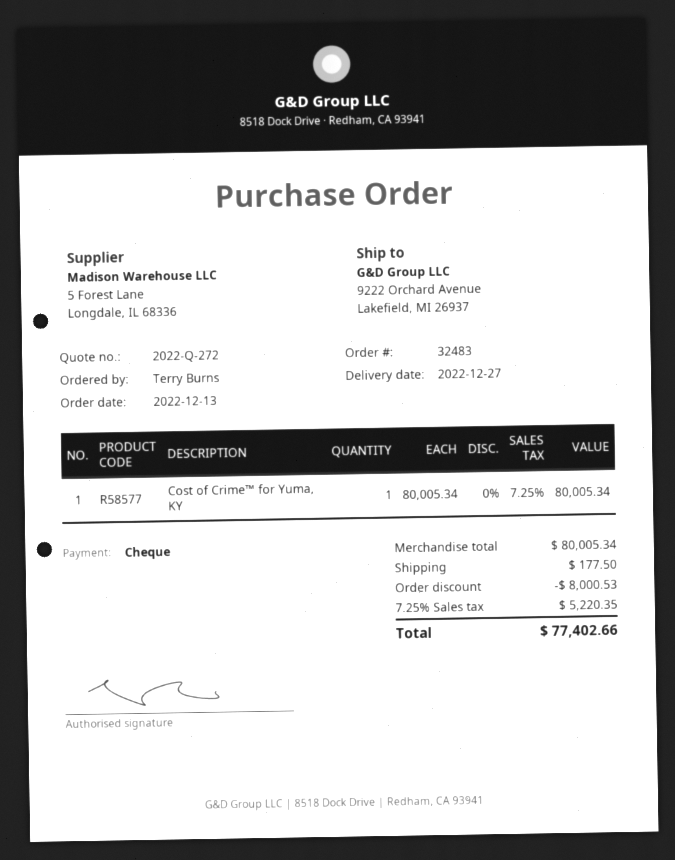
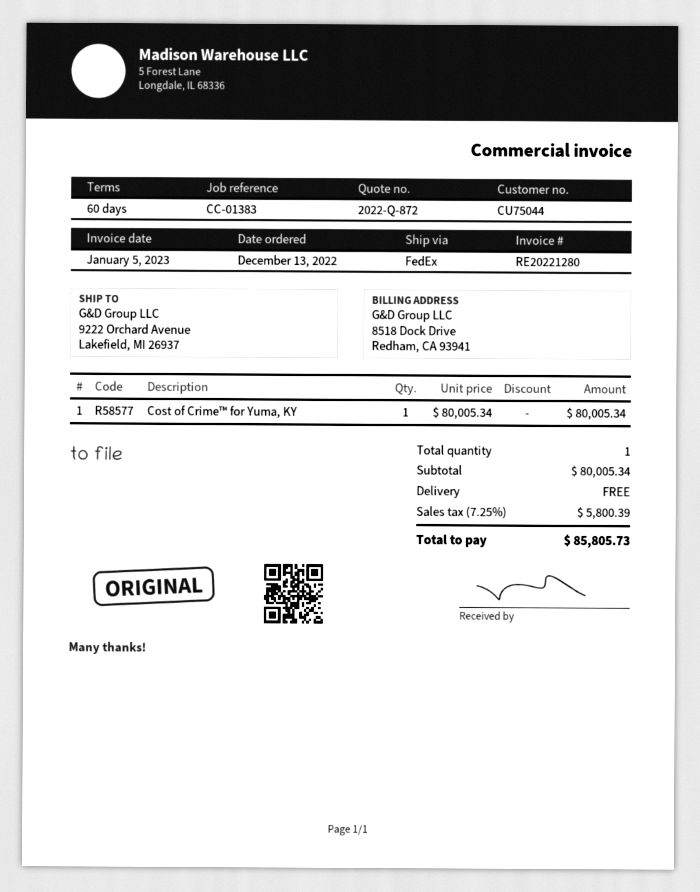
quote number: 2022-Q-272 -> 2022-Q-872
discount: 8000.53 -> none
shipping: 177.50 -> 0.00
tax: 7.25% = 5220.35 -> 7.25% = 5800.39
total: 77402.66 -> 85805.73

